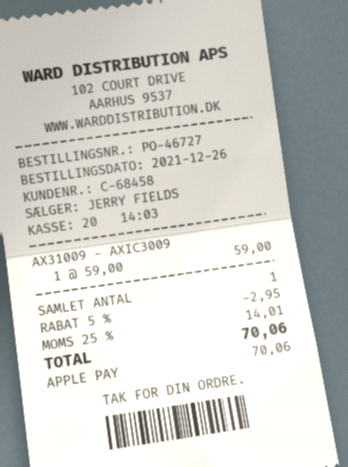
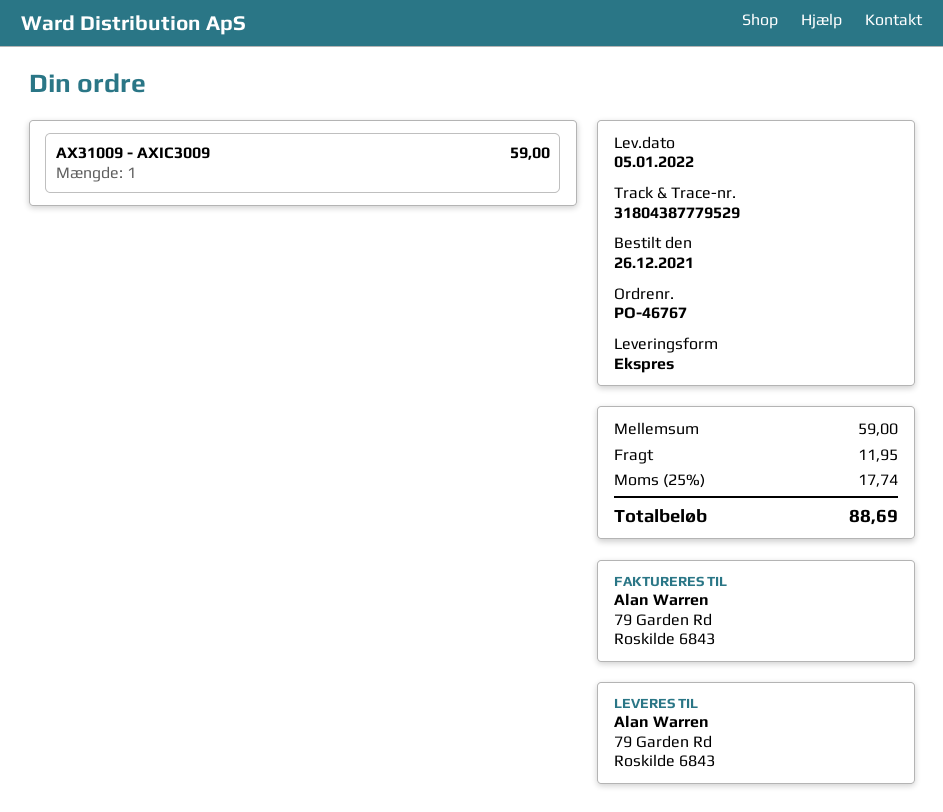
order number: PO-46727 -> PO-46767
discount: 5% = 2.95 -> none
shipping: none -> 11.95
tax: 25% = 14.01 -> 25% = 17.74
total: 70.06 -> 88.69

